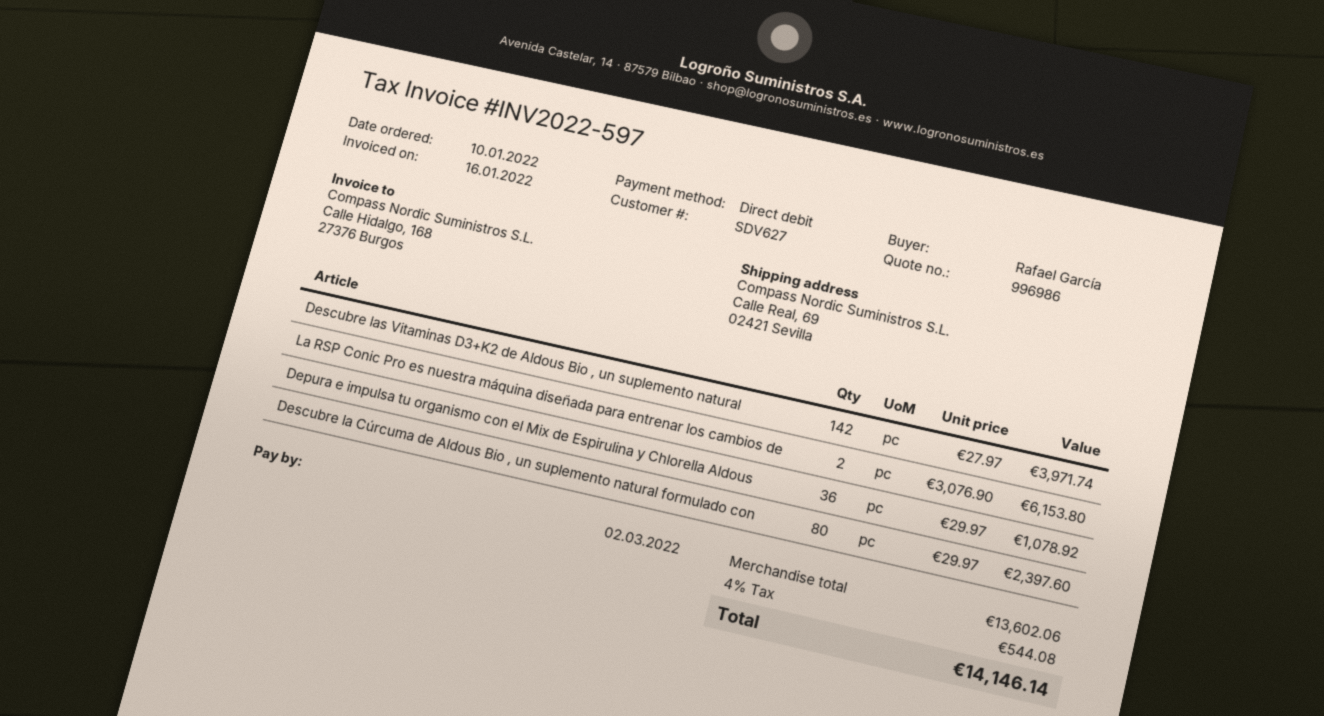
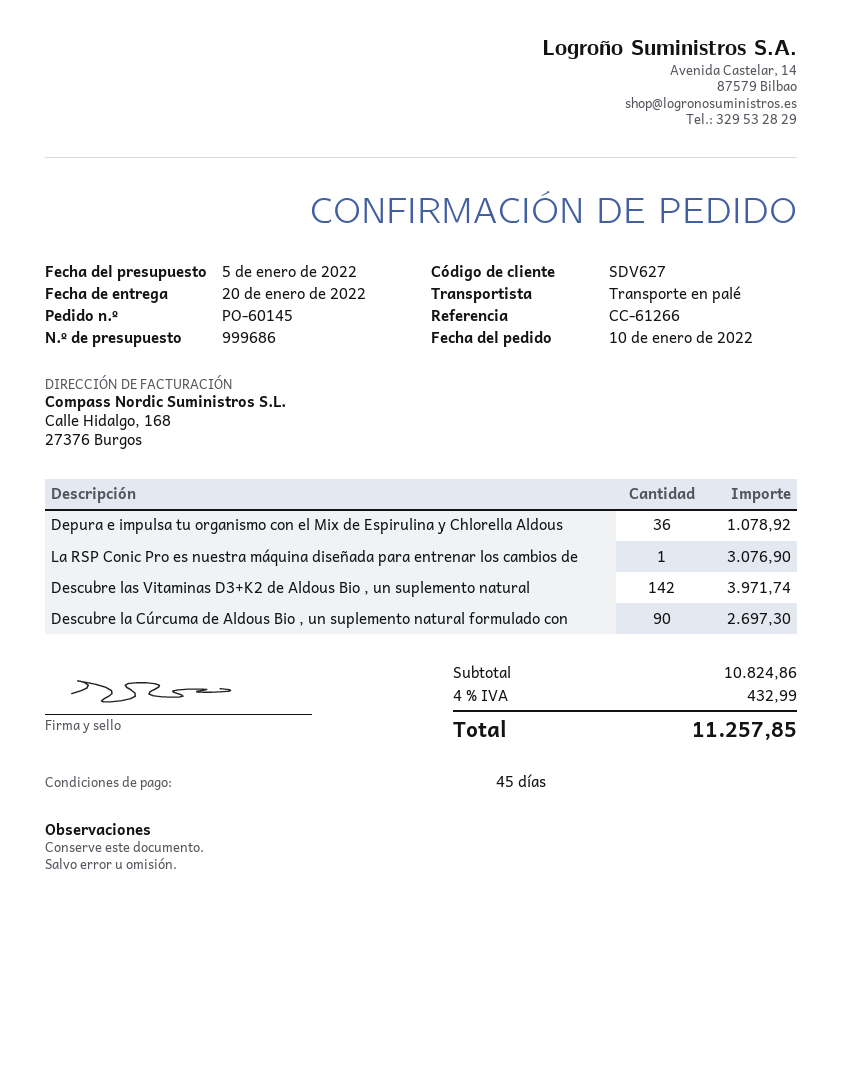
quote number: 996986 -> 999686
La RSP Conic Pro es nuestra máquina diseñada para entrenar los cambios de: 2 for 6153.80 -> 1 for 3076.90
Descubre la Cúrcuma de Aldous Bio , un suplemento natural formulado con: 80 for 2397.60 -> 90 for 2697.30
subtotal: 13602.06 -> 10824.86
tax: 4% = 544.08 -> 4% = 432.99
total: 14146.14 -> 11257.85

